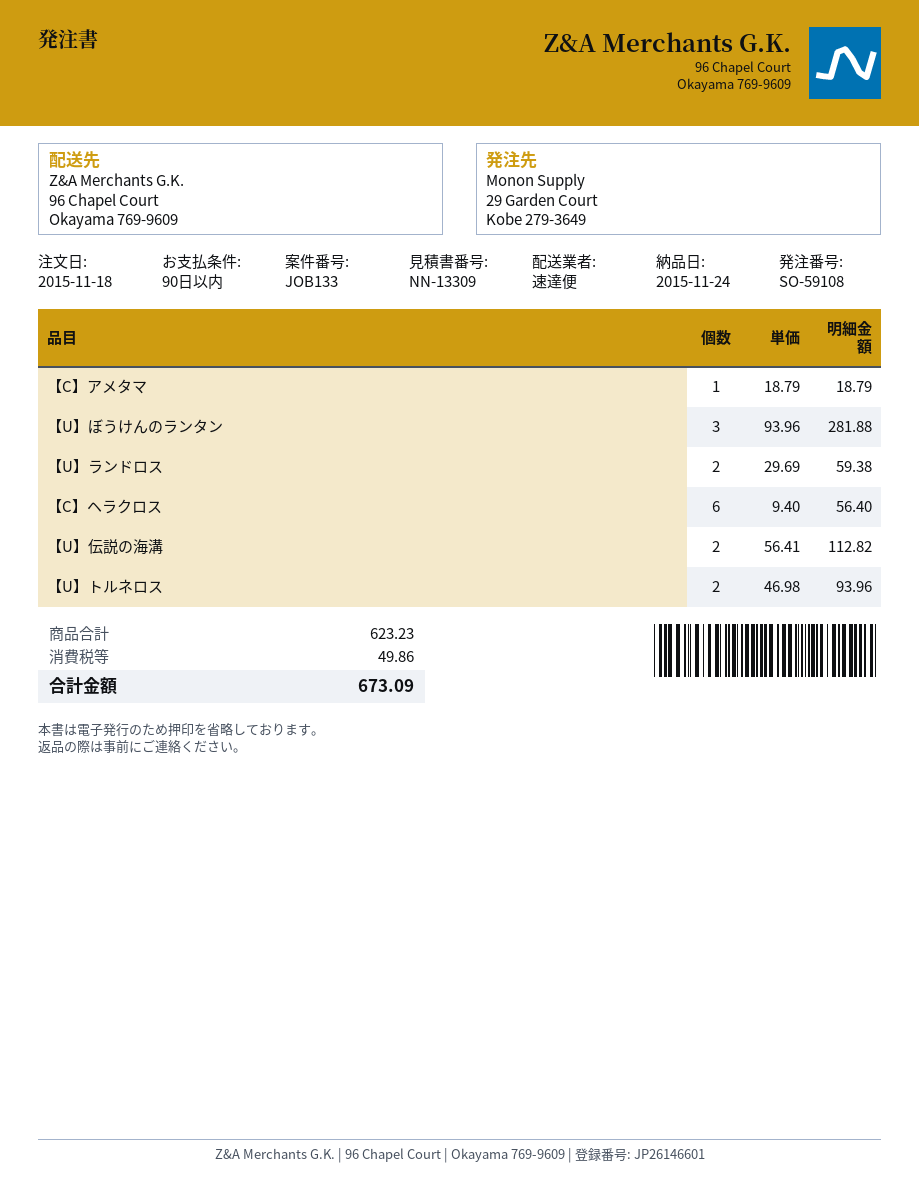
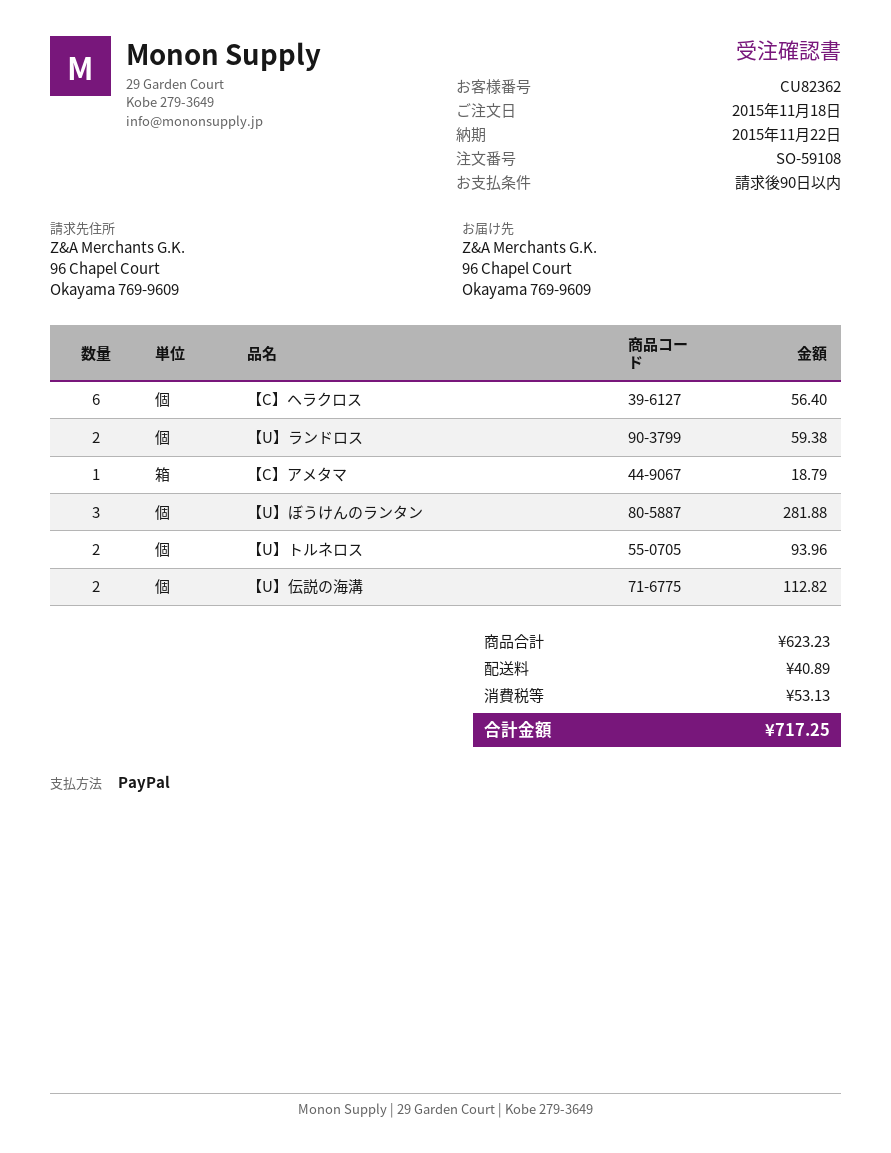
delivery date: 2015-11-24 -> 2015-11-22
shipping: none -> 40.89
tax: 49.86 -> 53.13
total: 673.09 -> 717.25

